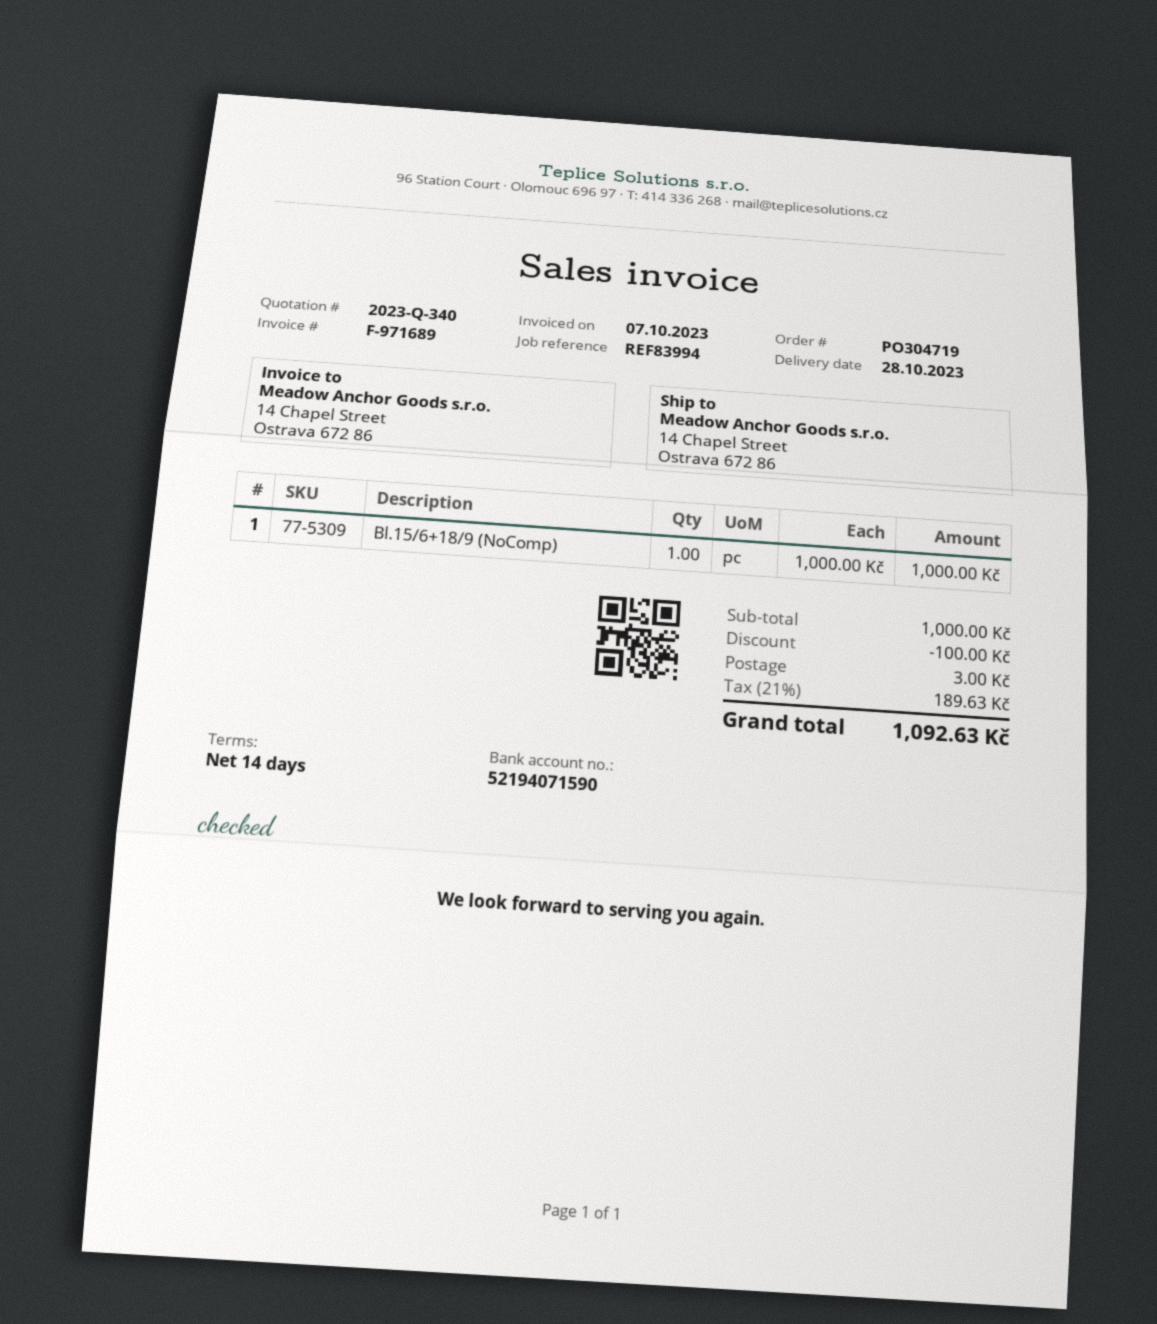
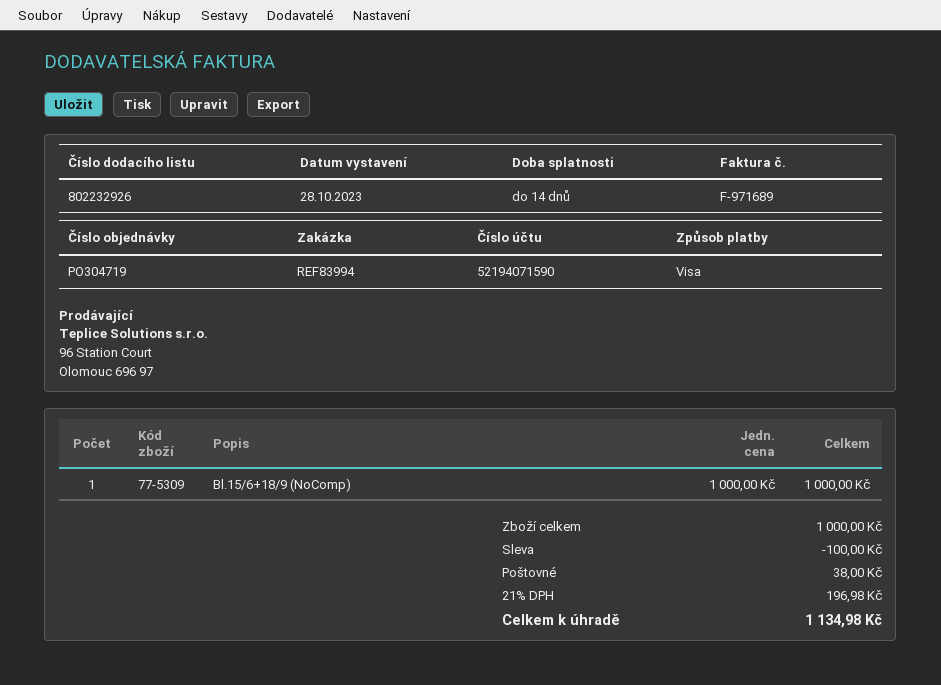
invoice date: 2023-10-07 -> 2023-10-28
shipping: 3.00 -> 38.00
tax: 21% = 189.63 -> 21% = 196.98
total: 1092.63 -> 1134.98

